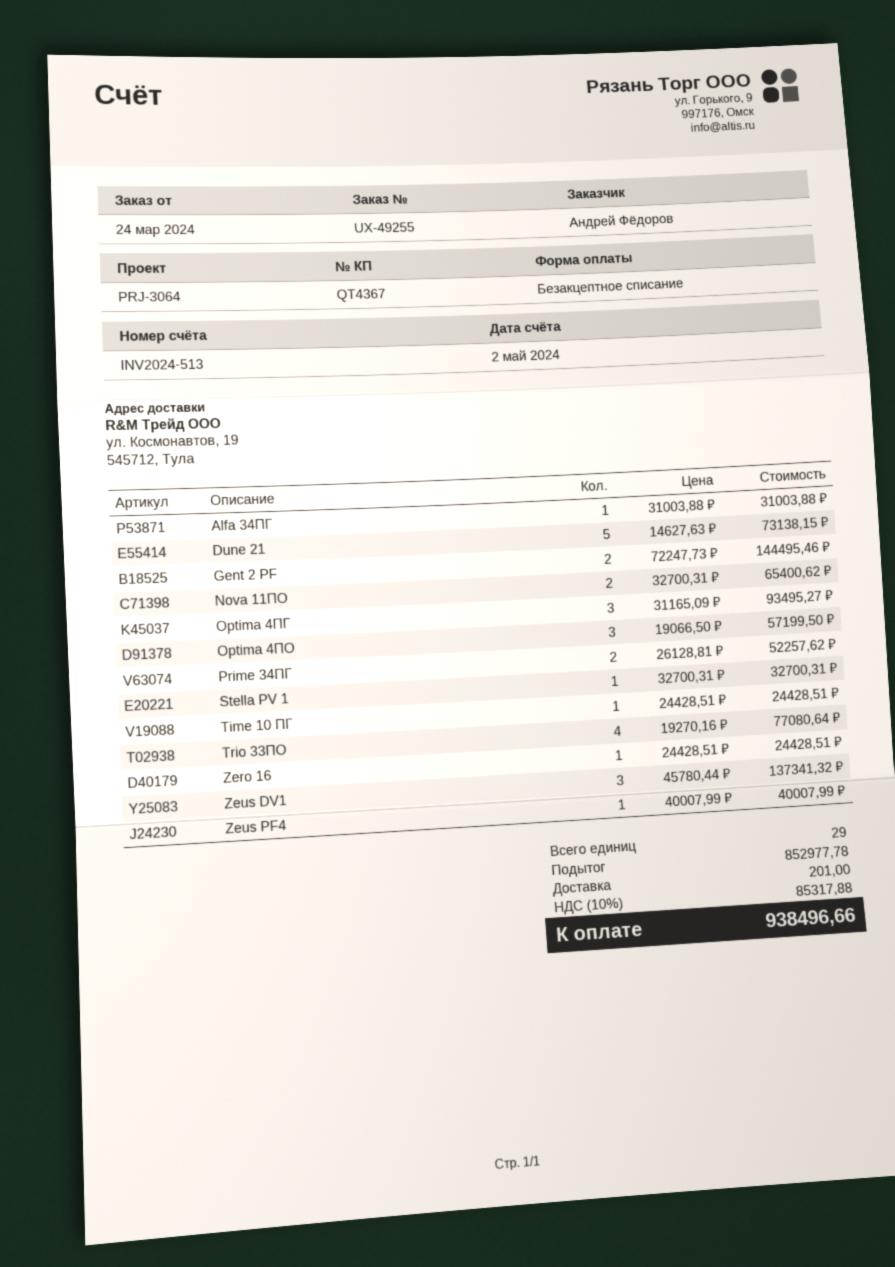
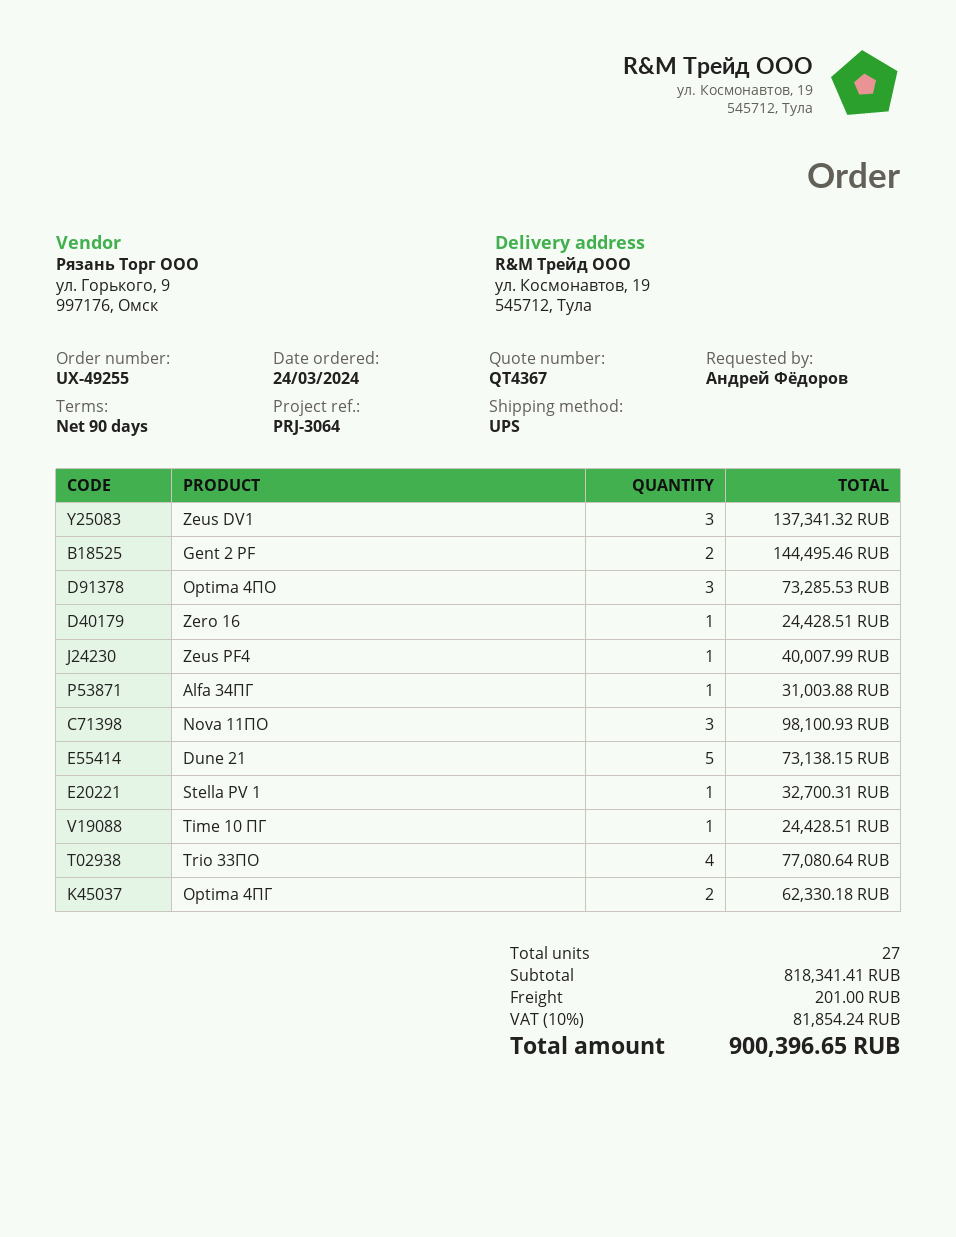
Nova 11ПО: 2 for 65400.62 -> 3 for 98100.93
Optima 4ПГ: 3 for 93495.27 -> 2 for 62330.18
Optima 4ПО: 3 for 57199.50 -> 3 for 73285.53
Prime 34ПГ: 2 for 52257.62 -> none
total quantity: 29 -> 27
subtotal: 852977.78 -> 818341.41
tax: 10% = 85317.88 -> 10% = 81854.24
total: 938496.66 -> 900396.65

